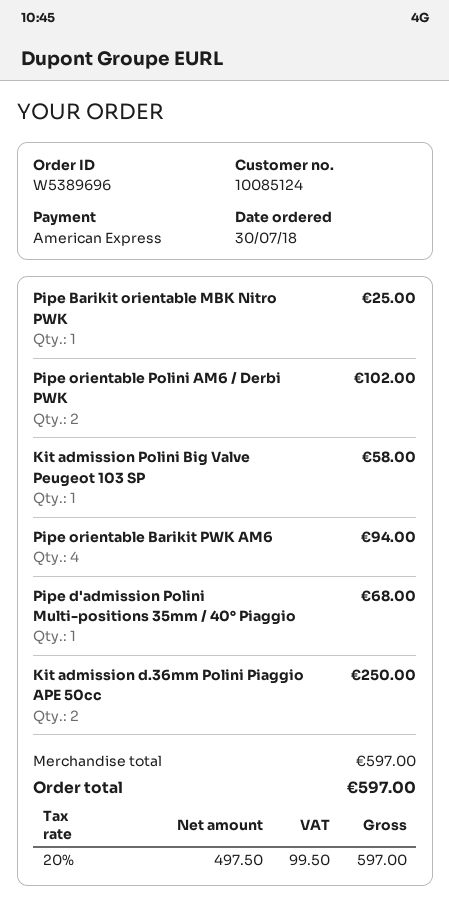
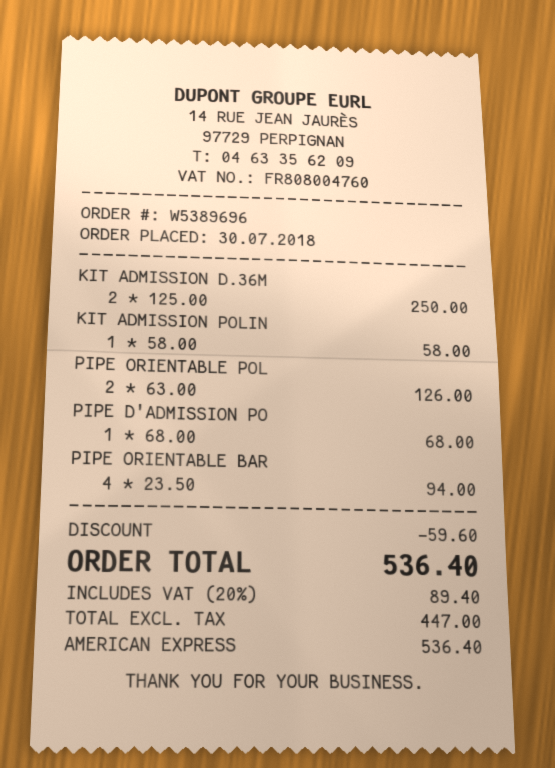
Pipe Barikit orientable MBK Nitro PWK: 1 for 25.00 -> none
Pipe orientable Polini AM6 / Derbi PWK: 2 for 102.00 -> 2 for 126.00
discount: none -> 59.60
net: 497.50 -> 447.00
tax: 20% = 99.50 -> 20% = 89.40
total: 597.00 -> 536.40

